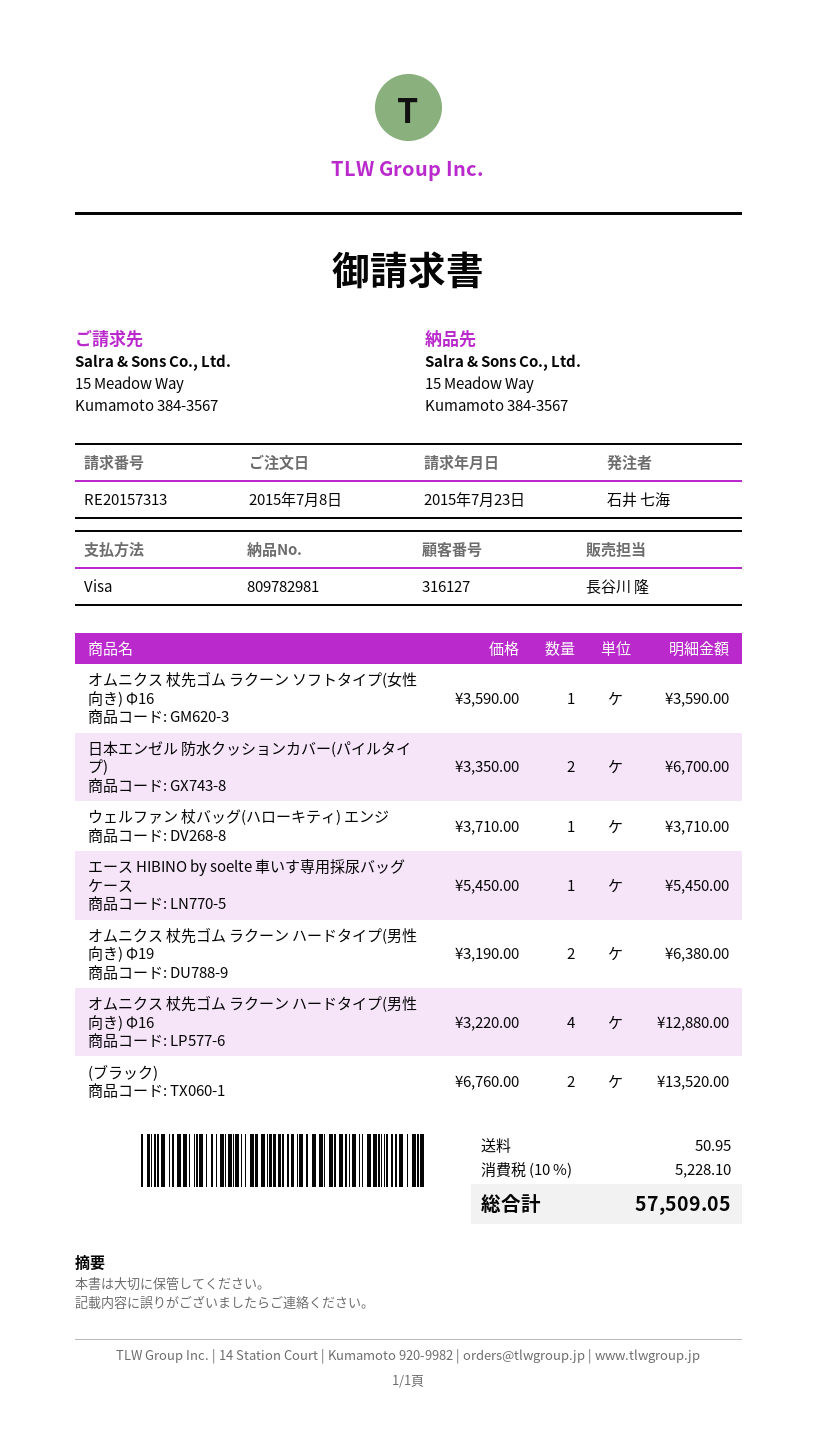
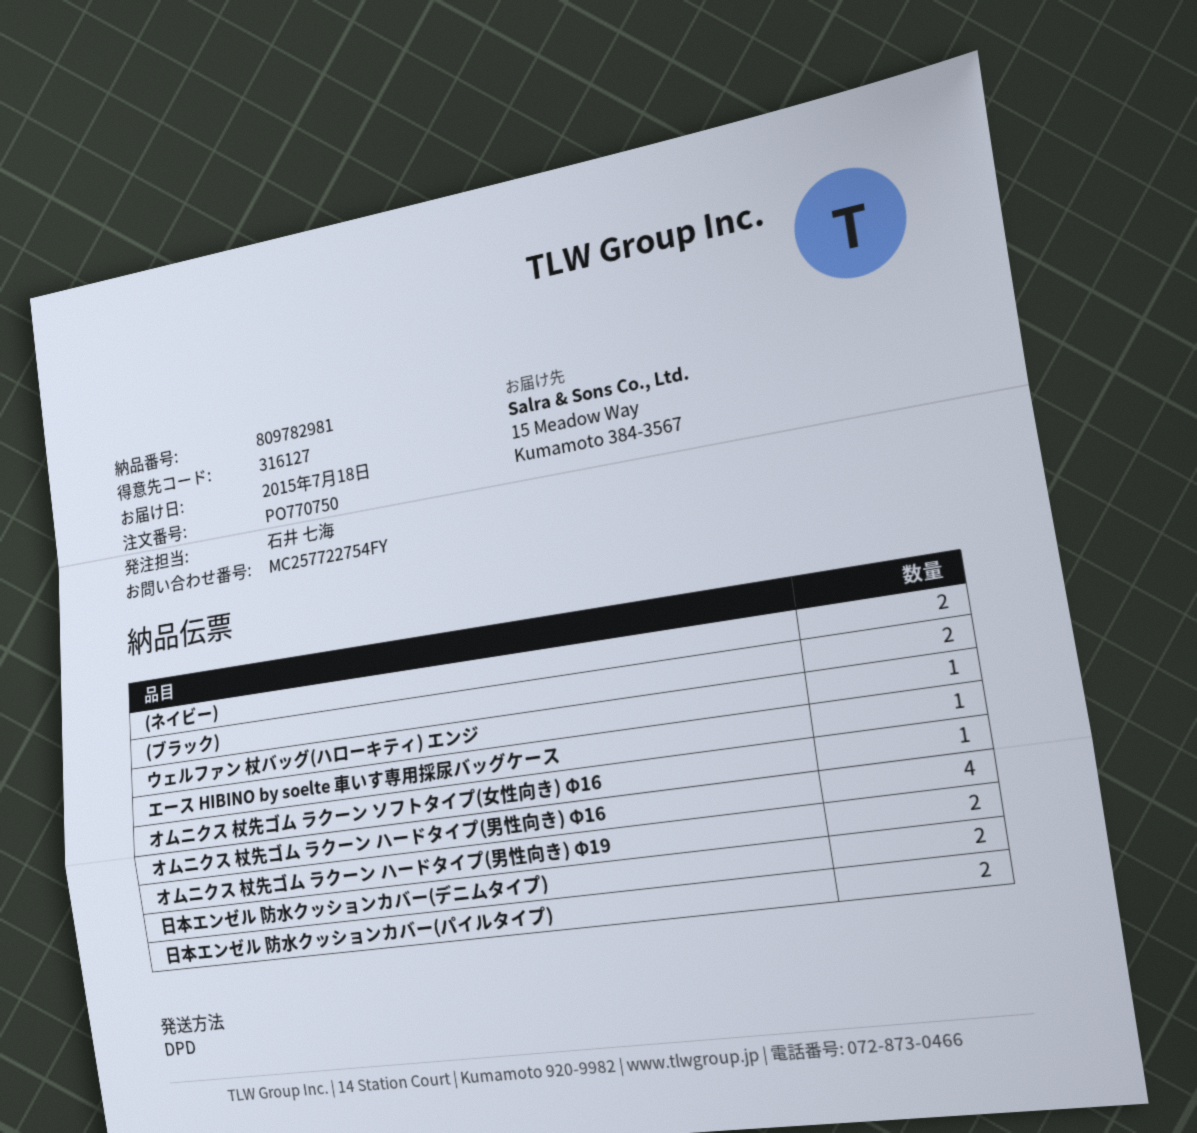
(ネイビー): none -> 2
日本エンゼル 防水クッションカバー(デニムタイプ): none -> 2

